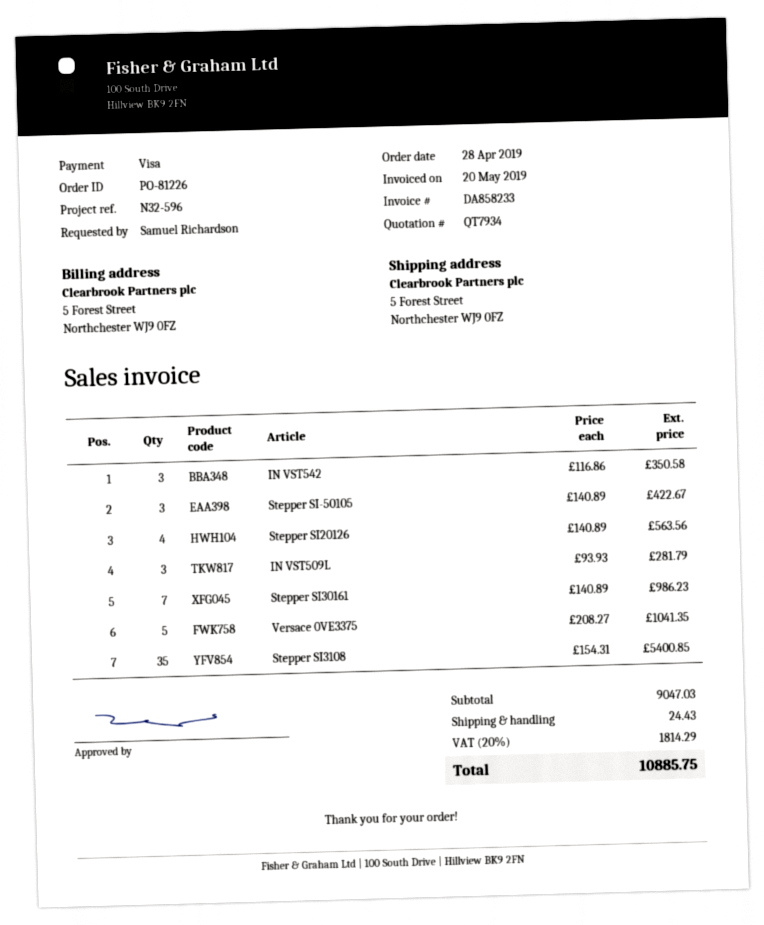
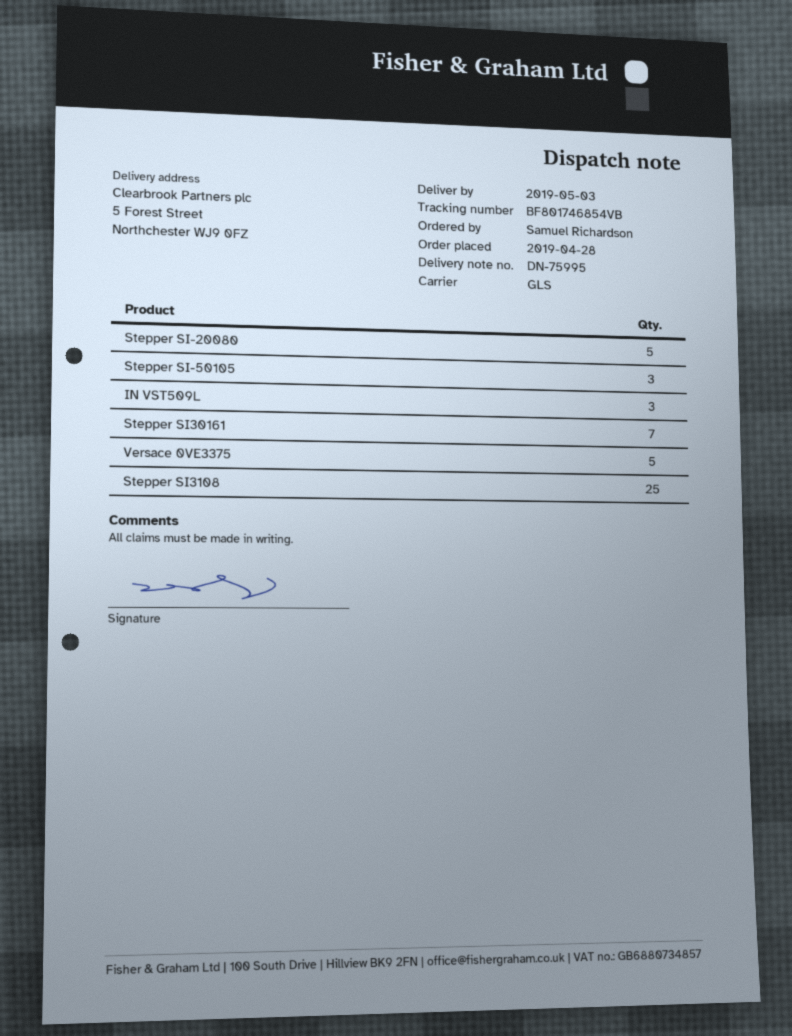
IN VST542: 3 -> none
Stepper SI20126: 4 -> none
Stepper SI3108: 35 -> 25
Stepper SI-20080: none -> 5

